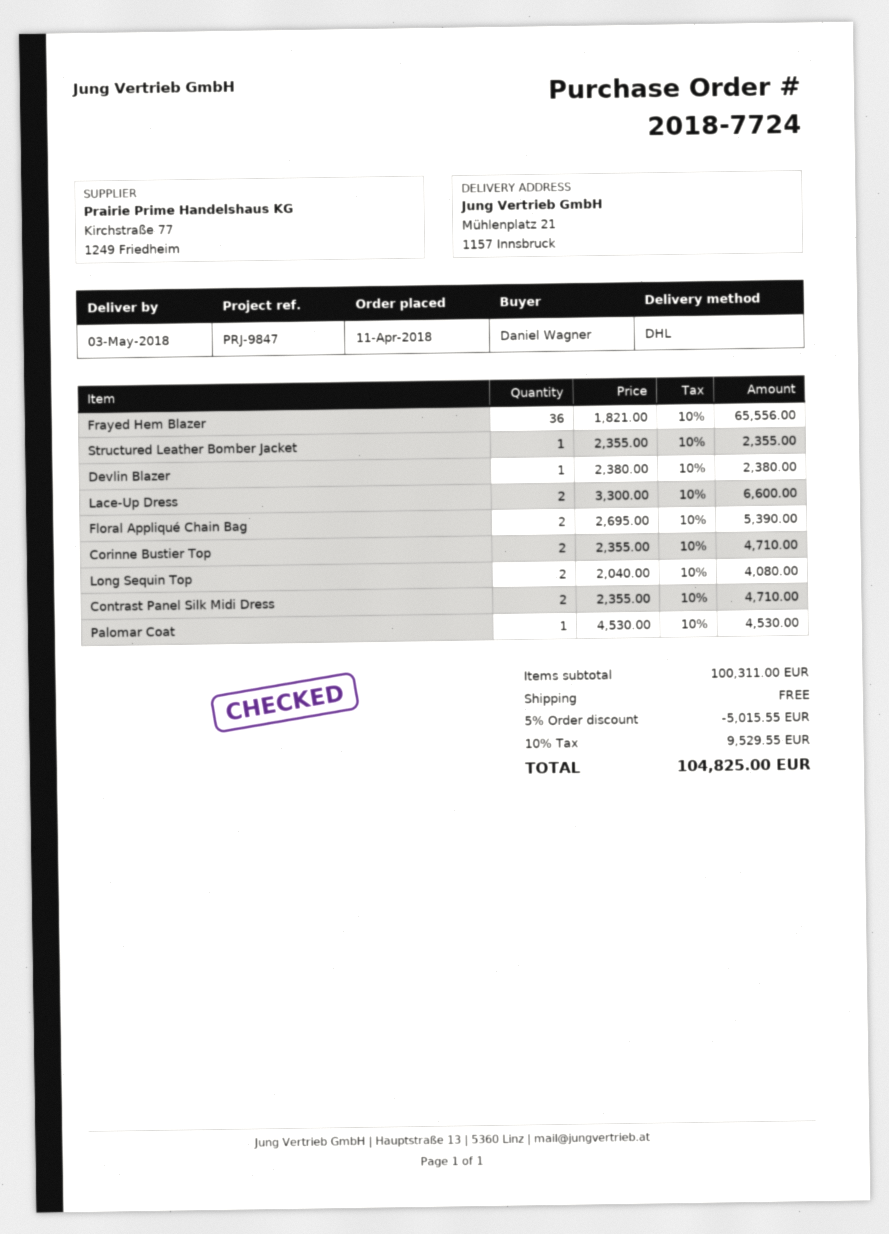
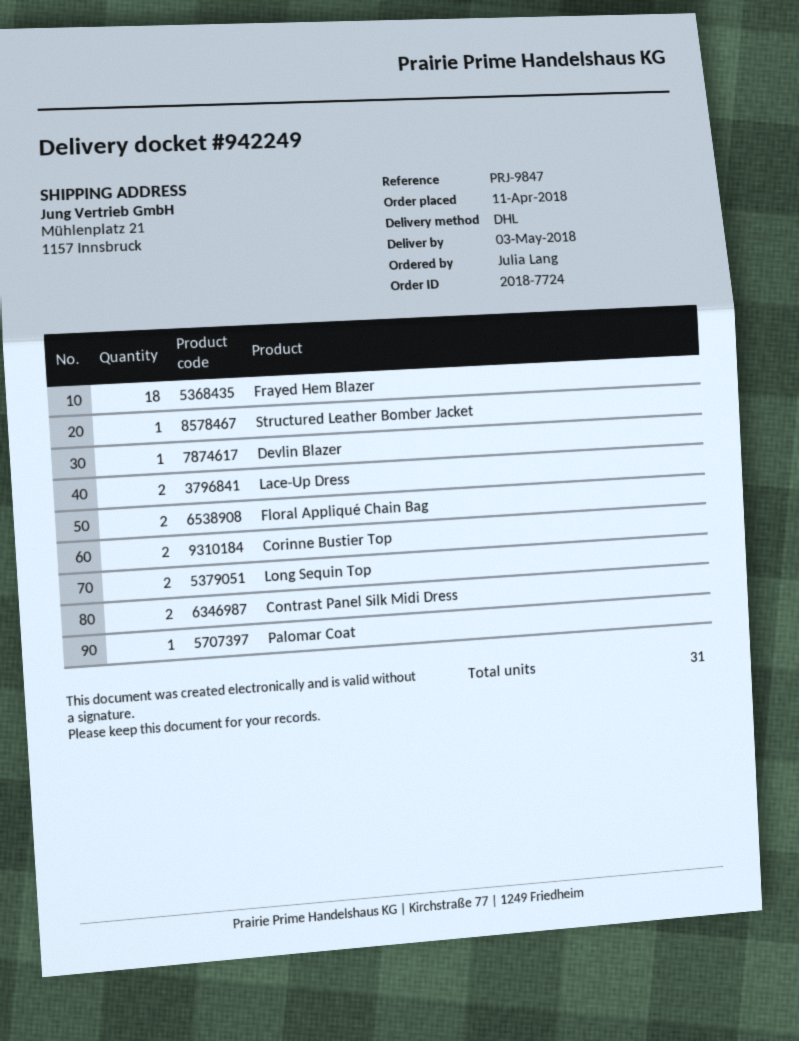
ordered by: Daniel Wagner -> Julia Lang
Frayed Hem Blazer: 36 -> 18

